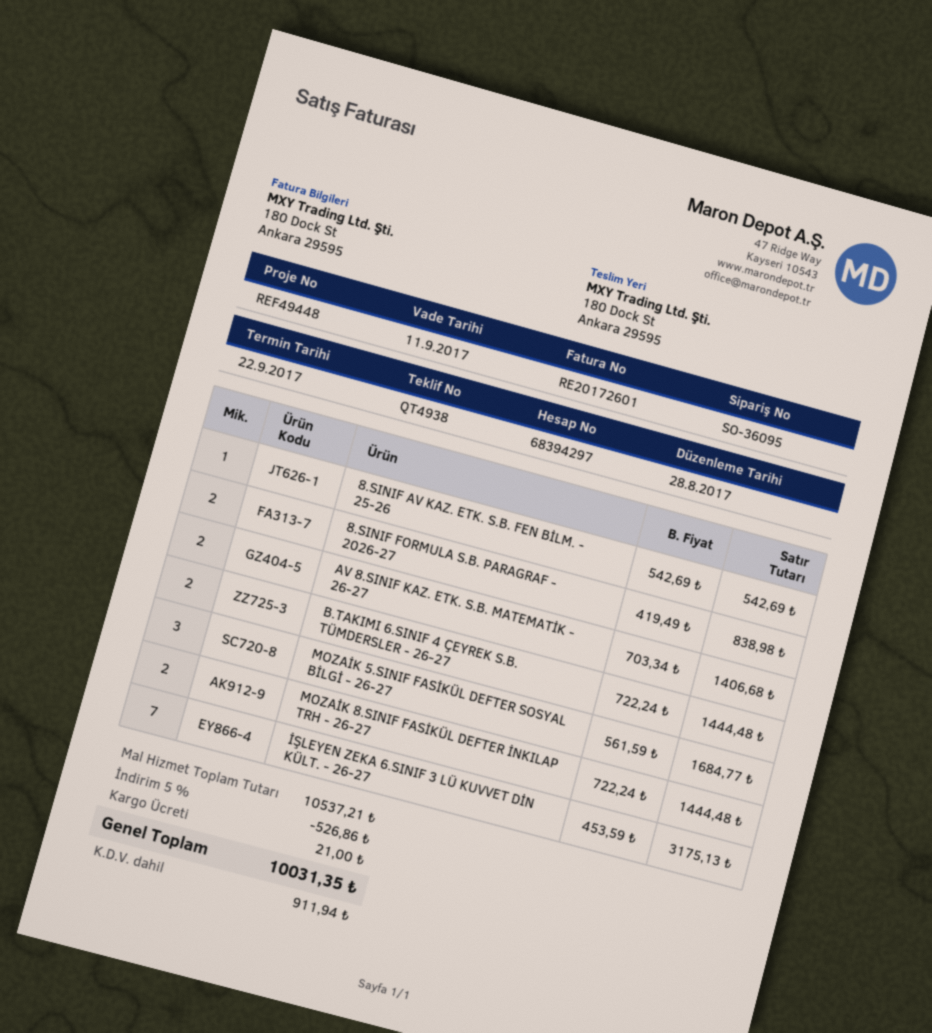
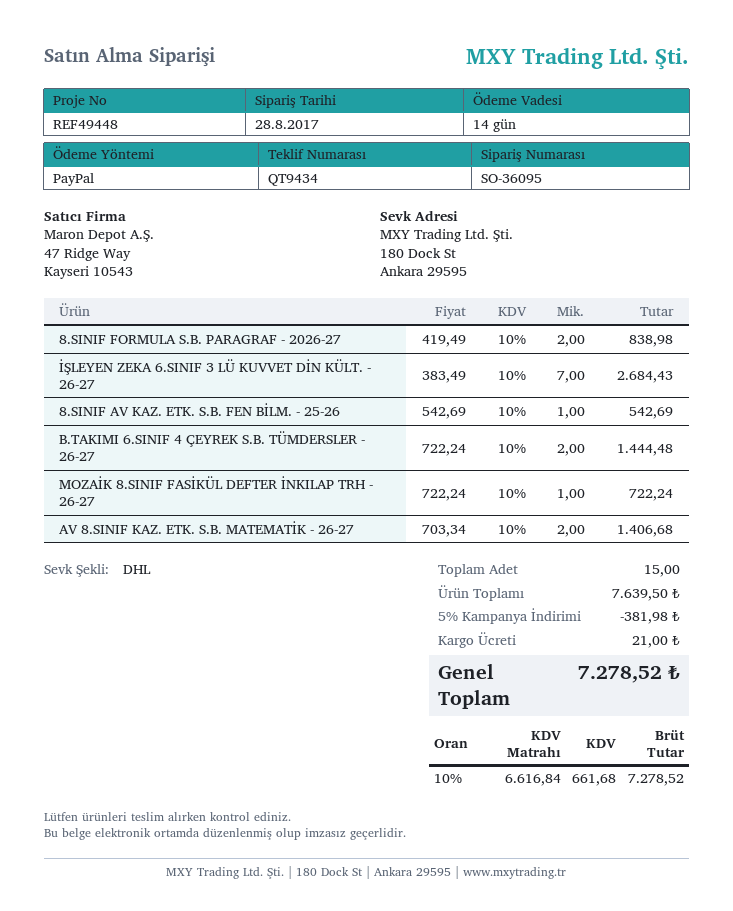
quote number: QT4938 -> QT9434
MOZAİK 5.SINIF FASİKÜL DEFTER SOSYAL BİLGİ - 26-27: 3 x 561.59 = 1684.77 -> none
MOZAİK 8.SINIF FASİKÜL DEFTER İNKILAP TRH - 26-27: 2 x 722.24 = 1444.48 -> 1 x 722.24 = 722.24
İŞLEYEN ZEKA 6.SINIF 3 LÜ KUVVET DİN KÜLT. - 26-27: 7 x 453.59 = 3175.13 -> 7 x 383.49 = 2684.43
subtotal: 10537.21 -> 7639.50
discount: 5% = 526.86 -> 5% = 381.98
tax: 911.94 -> 661.68
total: 10031.35 -> 7278.52

